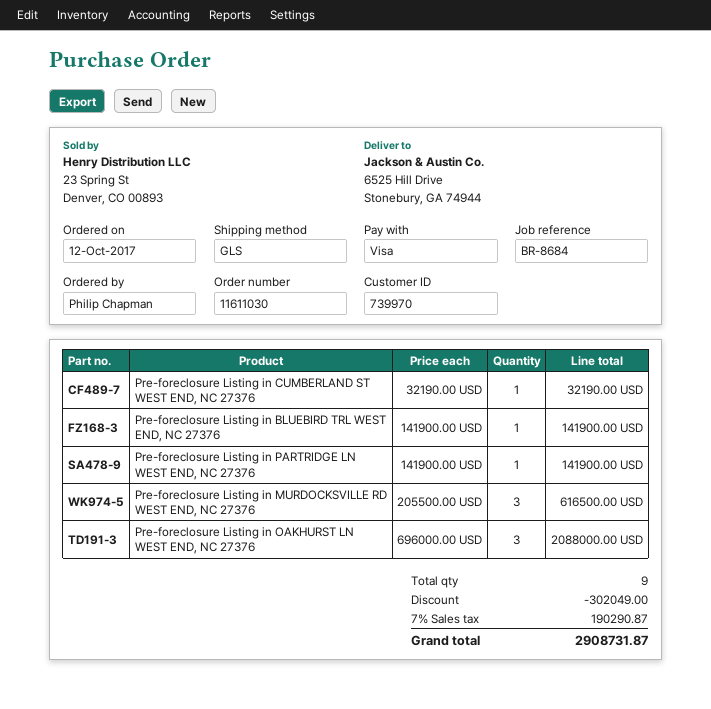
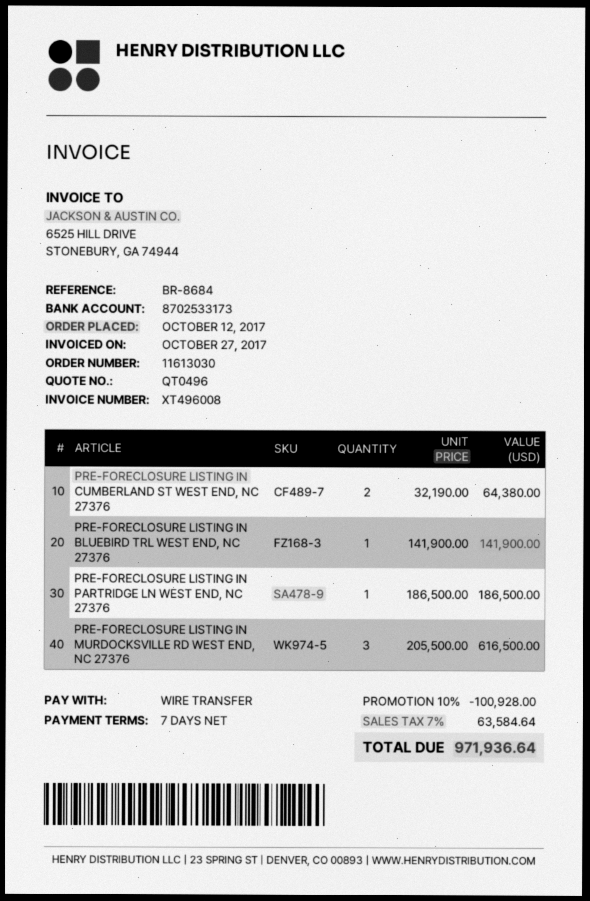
order number: 11611030 -> 11613030
payment method: Visa -> bank transfer
Pre-foreclosure Listing in CUMBERLAND ST WEST END, NC 27376: 1 x 32190.00 = 32190.00 -> 2 x 32190.00 = 64380.00
Pre-foreclosure Listing in PARTRIDGE LN WEST END, NC 27376: 1 x 141900.00 = 141900.00 -> 1 x 186500.00 = 186500.00
Pre-foreclosure Listing in OAKHURST LN WEST END, NC 27376: 3 x 696000.00 = 2088000.00 -> none
discount: 302049.00 -> 100928.00
tax: 7% = 190290.87 -> 7% = 63584.64
total: 2908731.87 -> 971936.64

